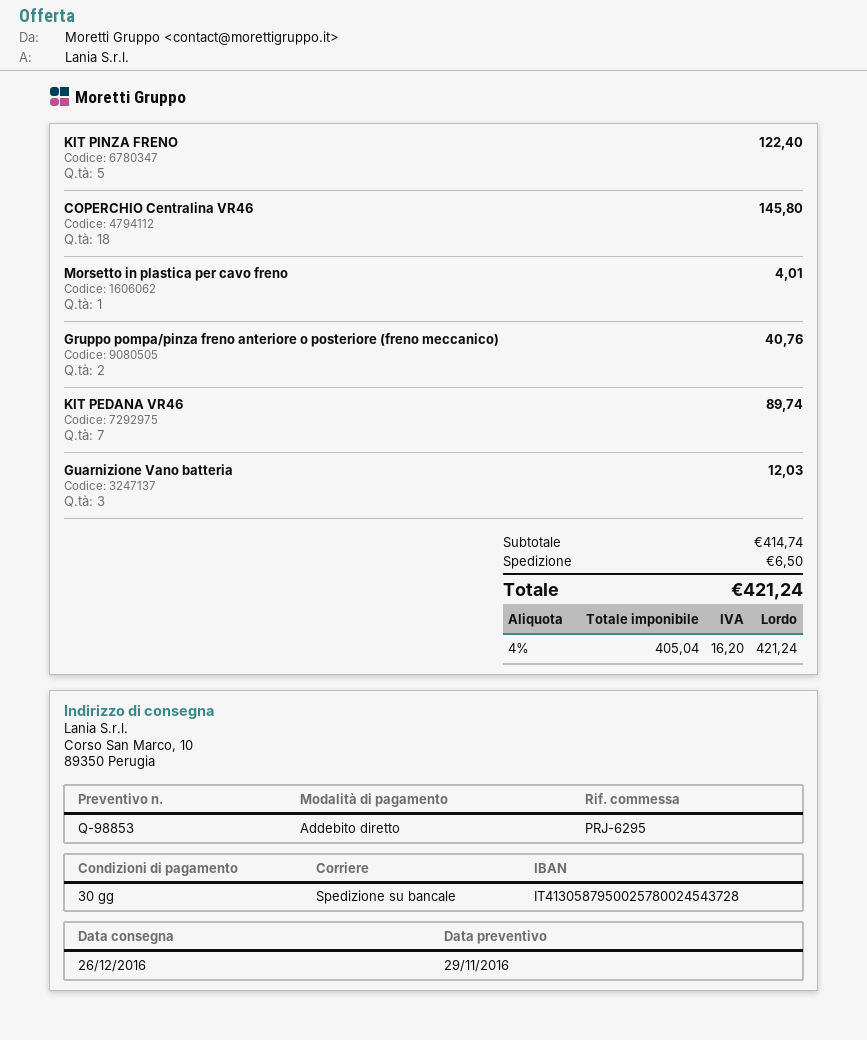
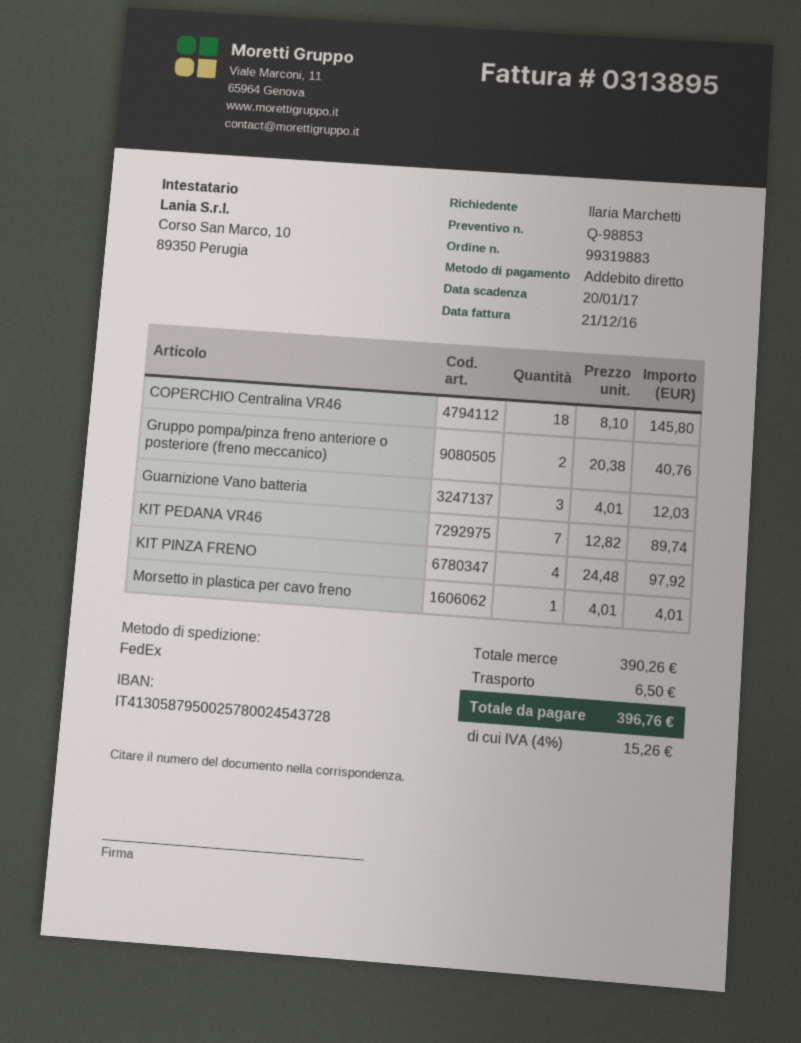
shipping method: pallet freight -> FedEx
KIT PINZA FRENO: 5 for 122.40 -> 4 for 97.92
subtotal: 414.74 -> 390.26
tax: 4% = 16.20 -> 4% = 15.26
total: 421.24 -> 396.76

